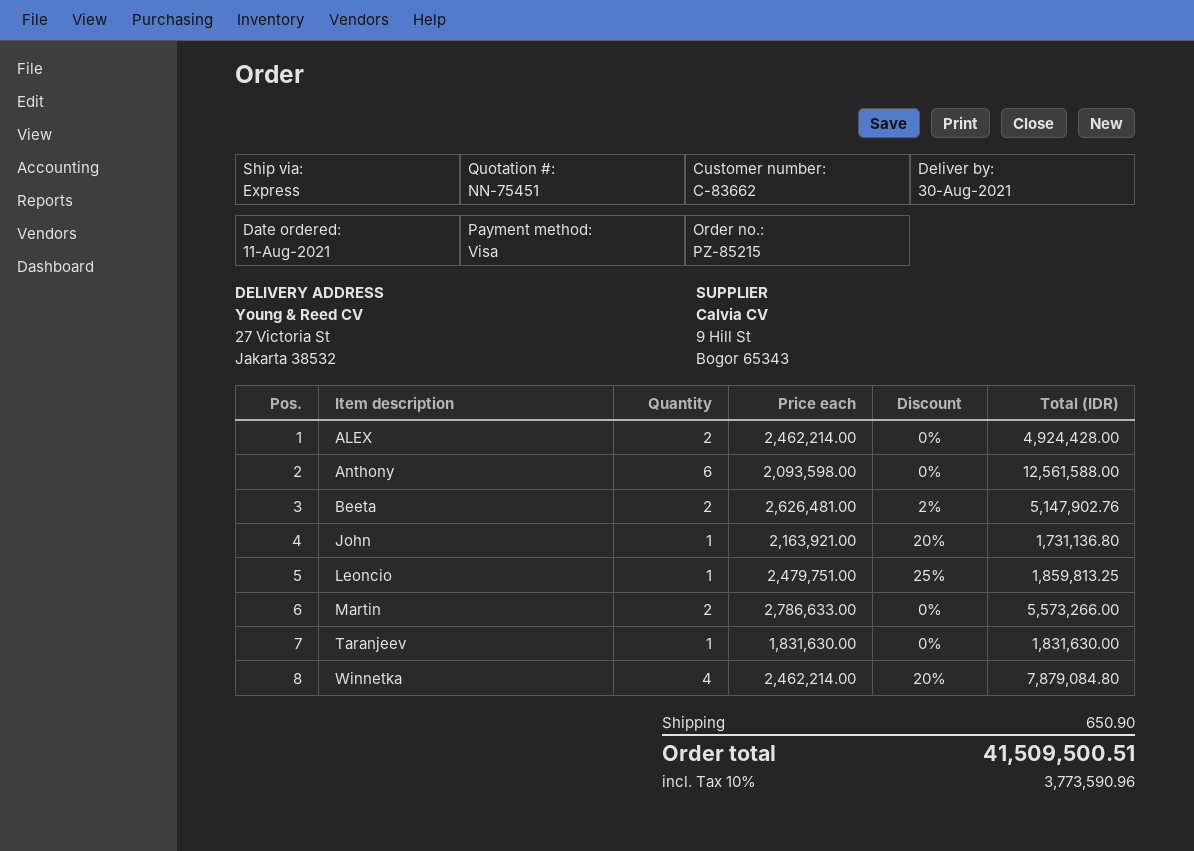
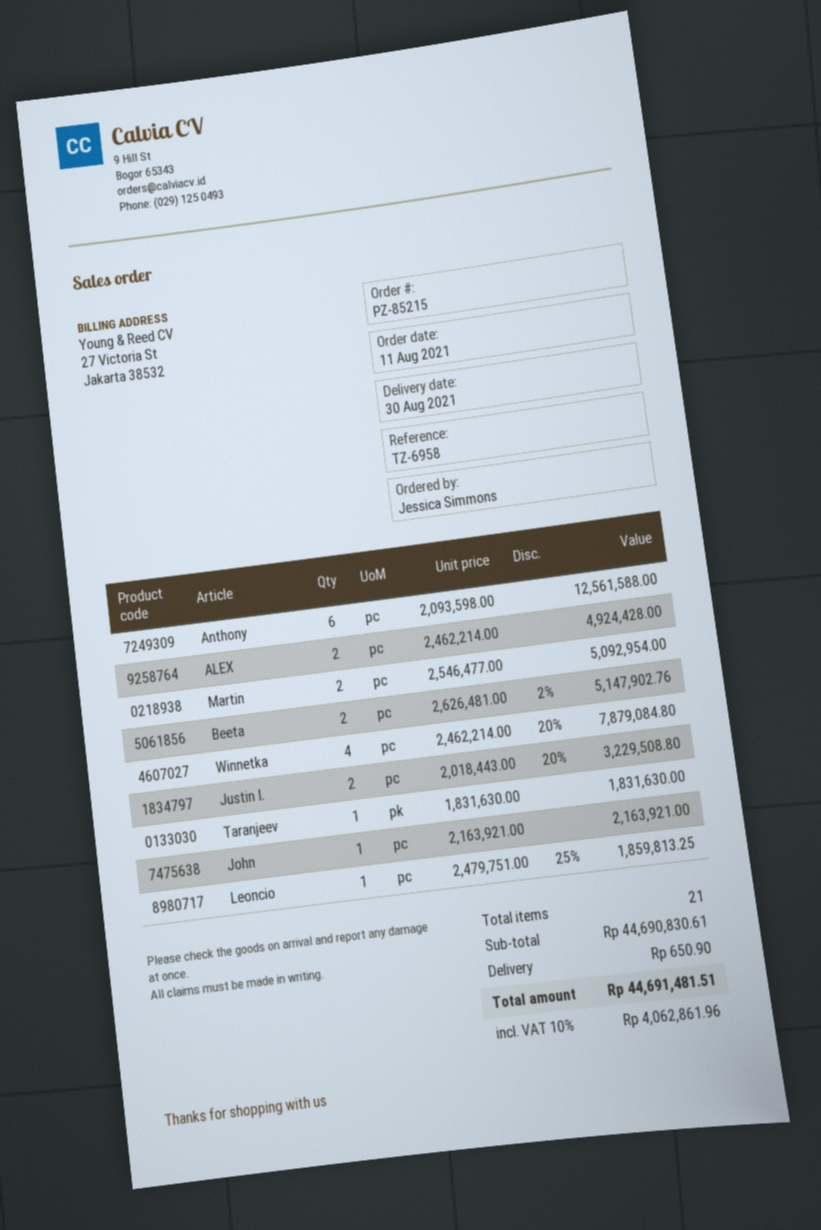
John: 1 x 2163921.00 - 20% = 1731136.80 -> 1 x 2163921.00 = 2163921.00
Martin: 2 x 2786633.00 = 5573266.00 -> 2 x 2546477.00 = 5092954.00
Justin I.: none -> 2 x 2018443.00 - 20% = 3229508.80
tax: 10% = 3773590.96 -> 10% = 4062861.96
total: 41509500.51 -> 44691481.51

